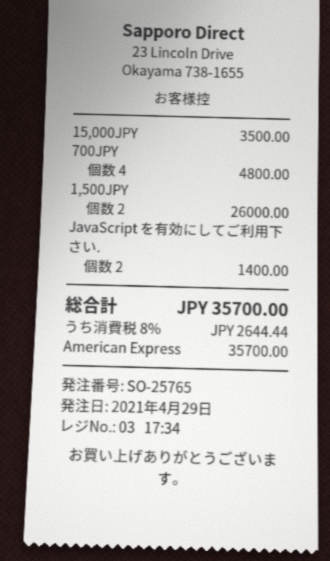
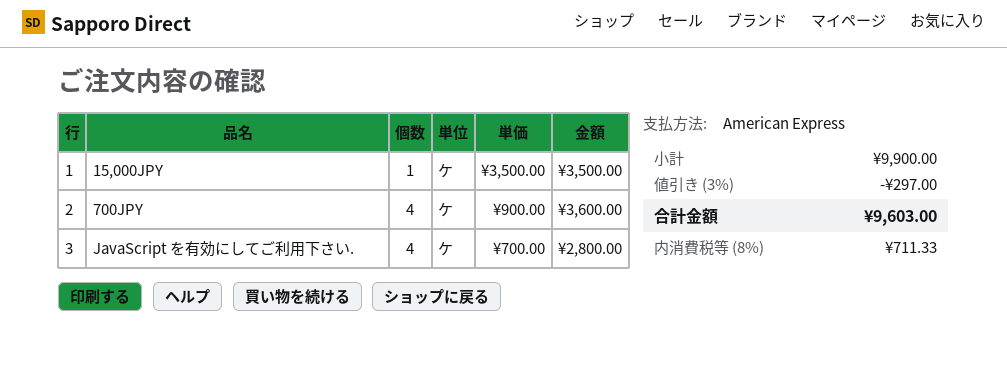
700JPY: 4 for 4800.00 -> 4 for 3600.00
1,500JPY: 2 for 26000.00 -> none
JavaScript を有効にしてご利用下さい.: 2 for 1400.00 -> 4 for 2800.00
discount: none -> 3% = 297.00
tax: 8% = 2644.44 -> 8% = 711.33
total: 35700.00 -> 9603.00

